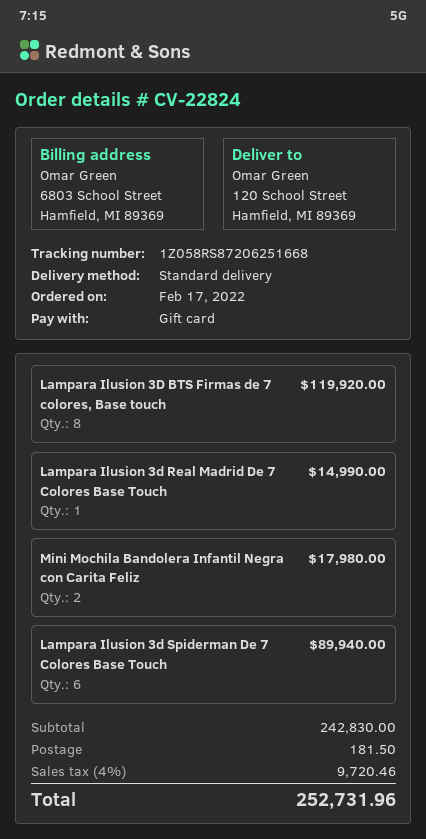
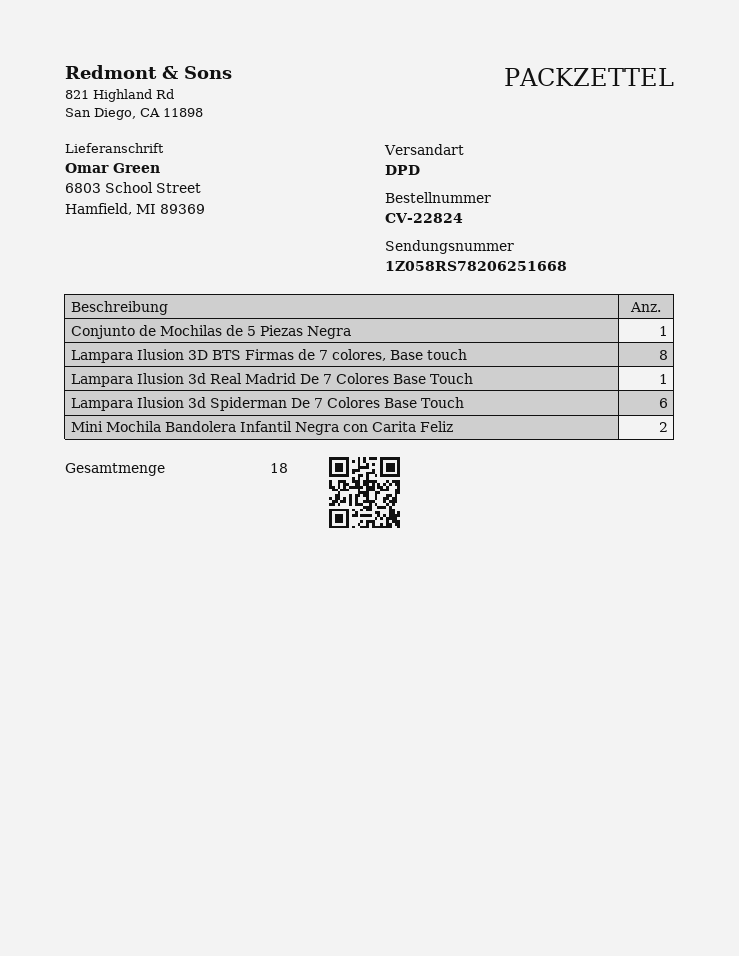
shipping method: standard -> DPD
tracking number: 1Z058RS87206251668 -> 1Z058RS78206251668
ship to: 120 School Street, Hamfield, MI 89369 -> 6803 School Street, Hamfield, MI 89369
Conjunto de Mochilas de 5 Piezas Negra: none -> 1

